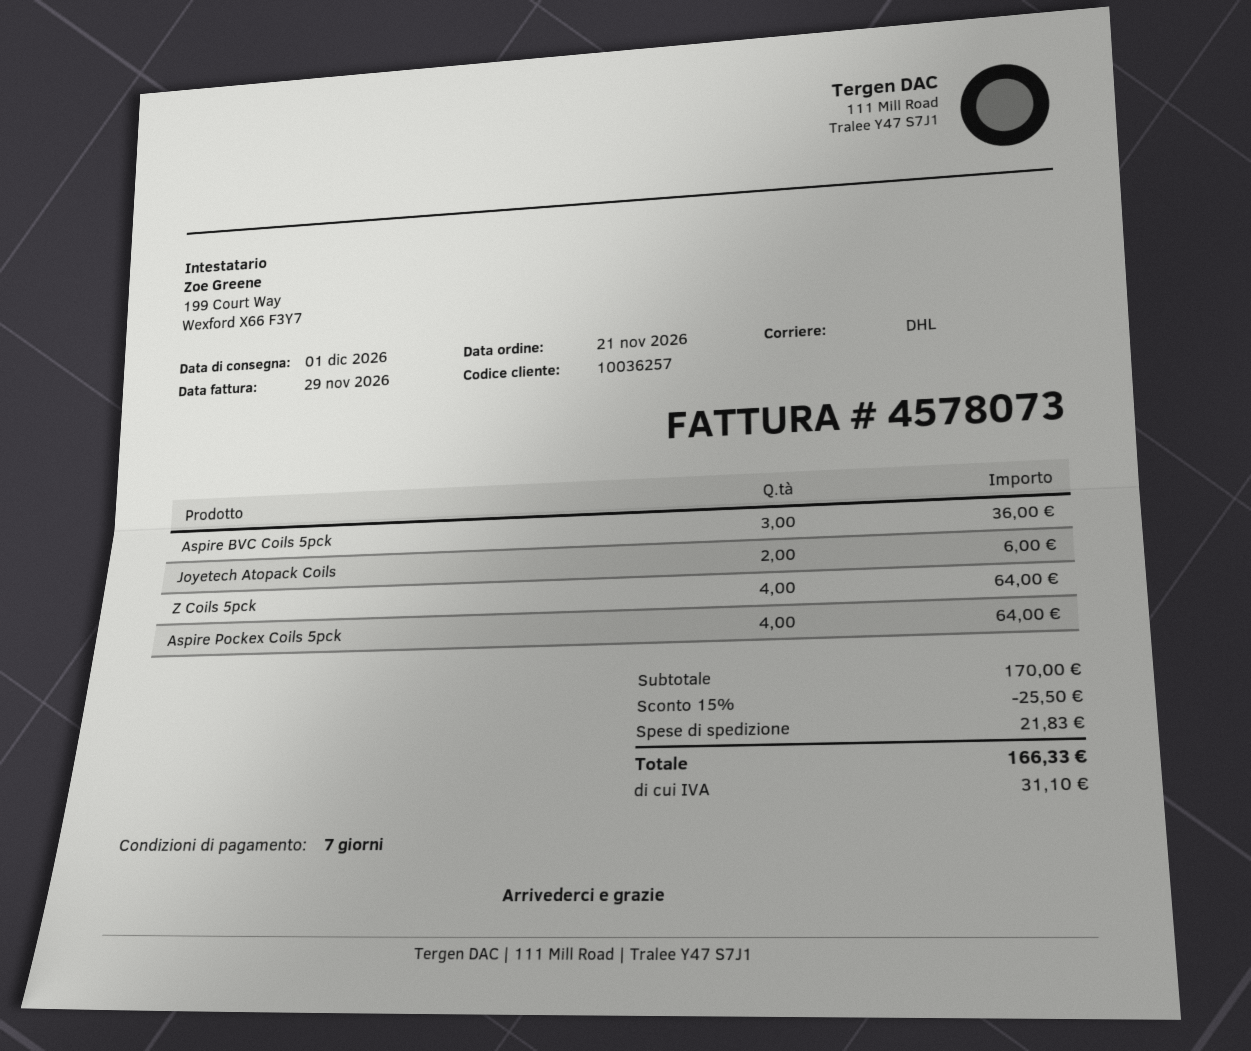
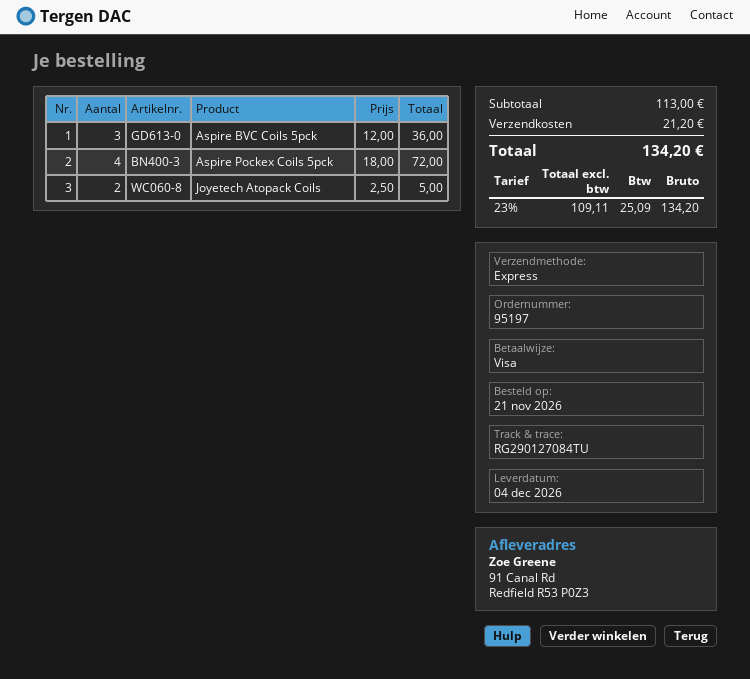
delivery date: 2026-12-01 -> 2026-12-04
shipping method: DHL -> express
Joyetech Atopack Coils: 2 for 6.00 -> 2 for 5.00
Z Coils 5pck: 4 for 64.00 -> none
Aspire Pockex Coils 5pck: 4 for 64.00 -> 4 for 72.00
subtotal: 170.00 -> 113.00
discount: 15% = 25.50 -> none
shipping: 21.83 -> 21.20
tax: 31.10 -> 25.09
total: 166.33 -> 134.20

